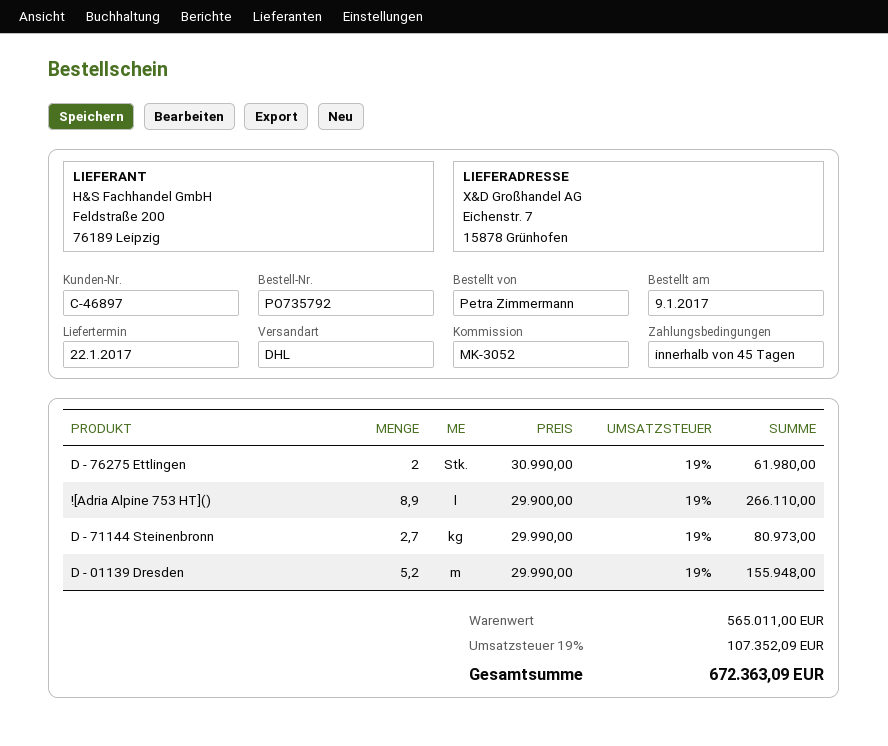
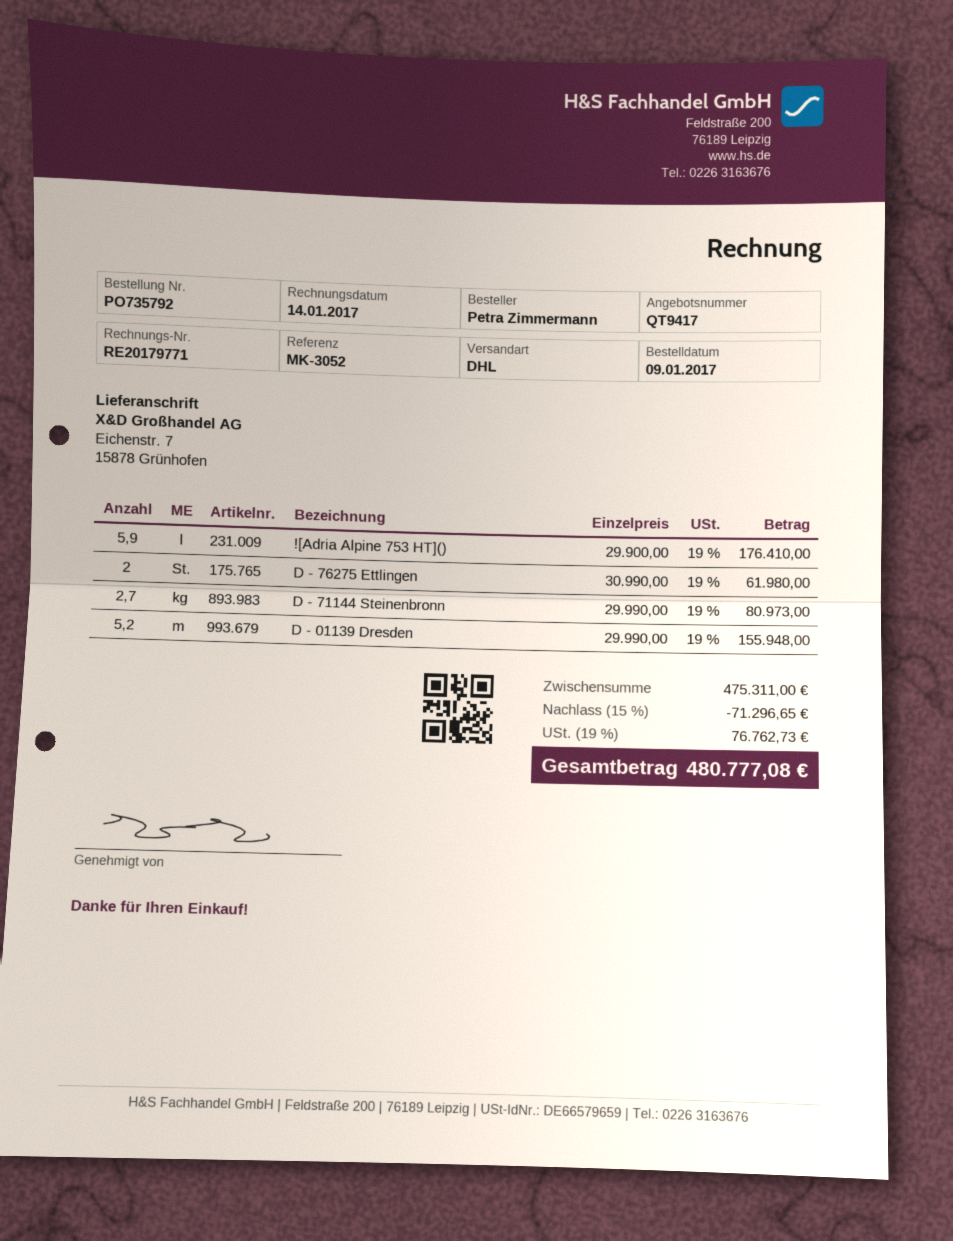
![Adria Alpine 753 HT](): 8.9 x 29900.00 = 266110.00 -> 5.9 x 29900.00 = 176410.00
subtotal: 565011.00 -> 475311.00
discount: none -> 15% = 71296.65
tax: 19% = 107352.09 -> 19% = 76762.73
total: 672363.09 -> 480777.08

